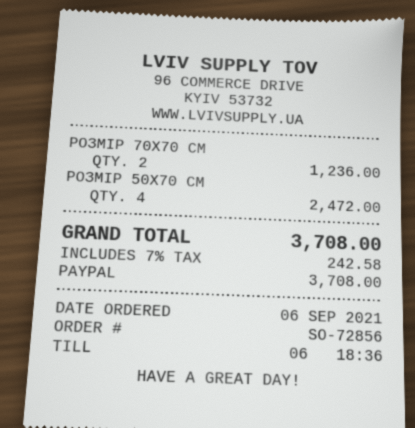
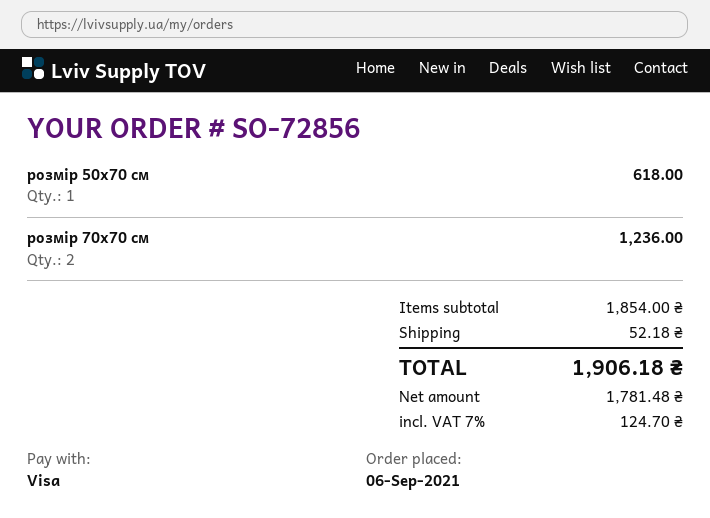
payment method: PayPal -> Visa
РОЗМІР 50Х70 СМ: 4 for 2472.00 -> 1 for 618.00
shipping: none -> 52.18
tax: 7% = 242.58 -> 7% = 124.70
total: 3708.00 -> 1906.18

